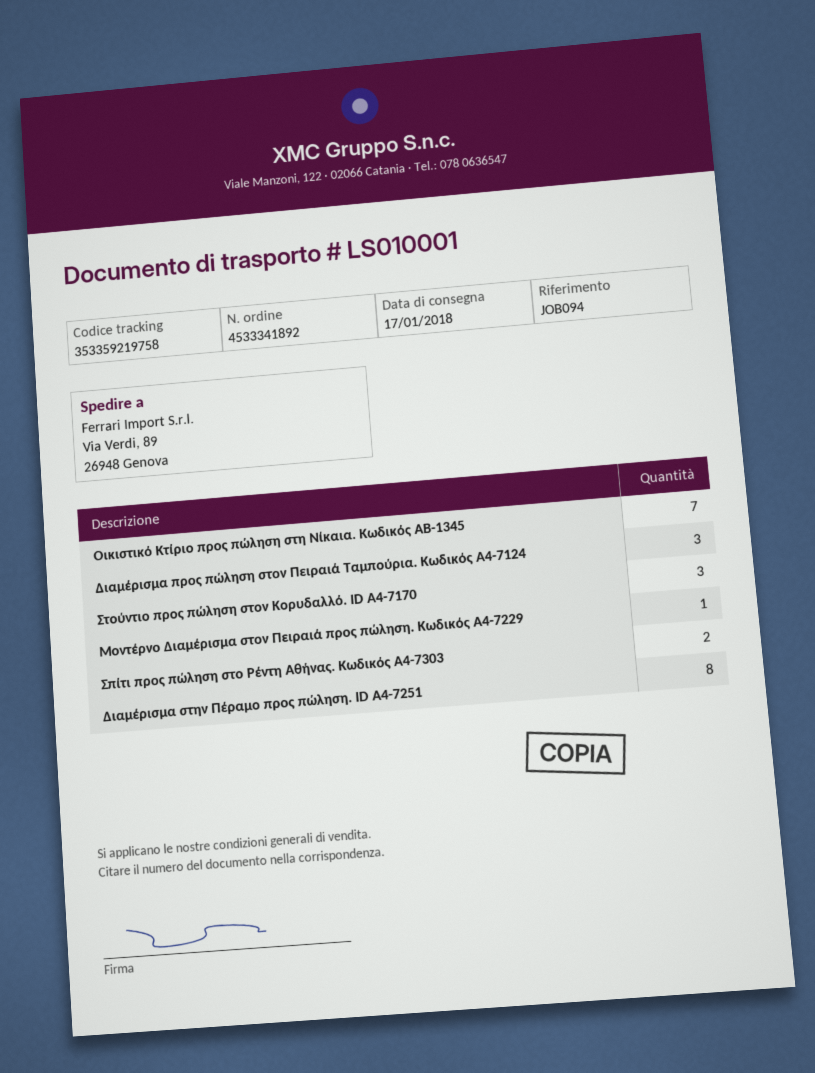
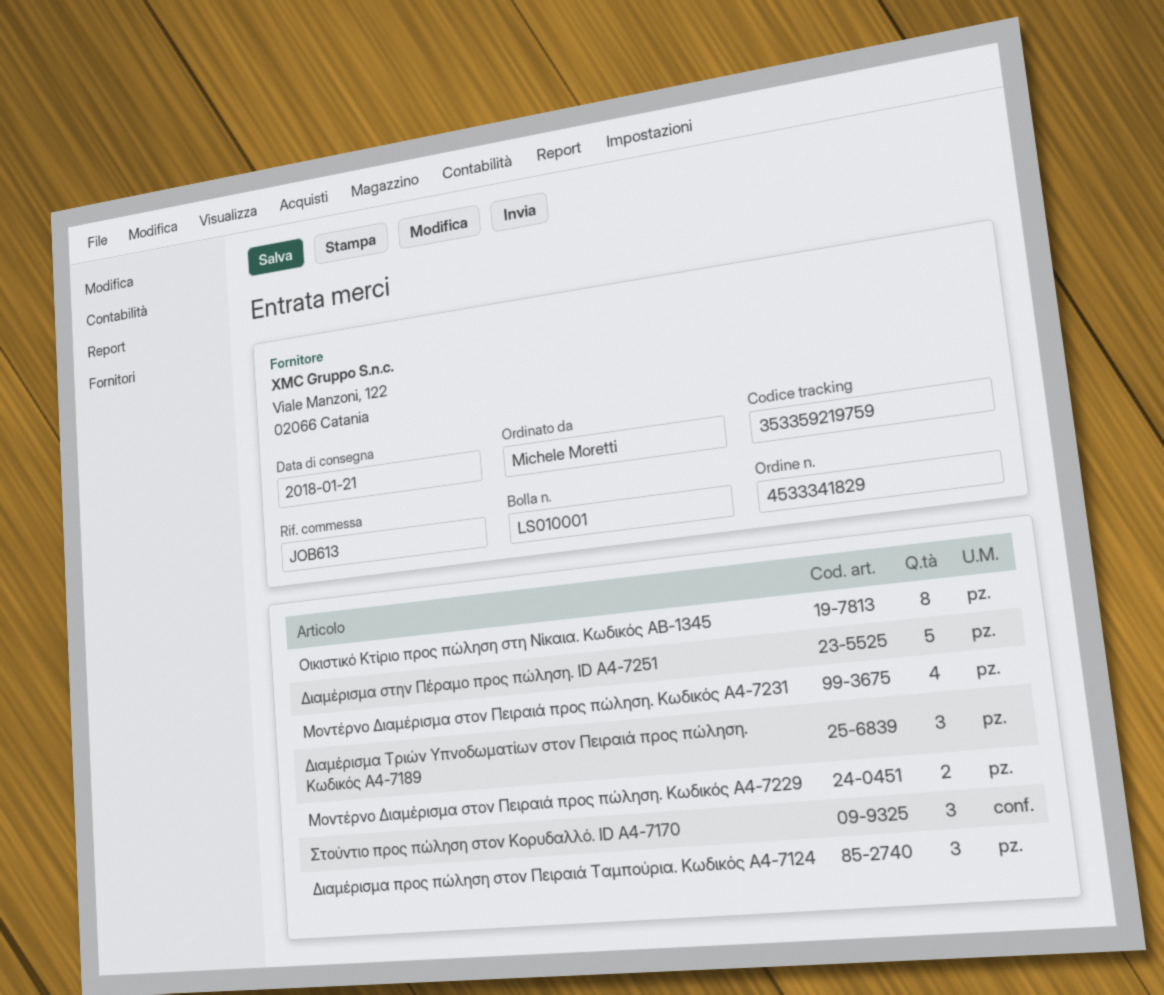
order number: 4533341892 -> 4533341829
delivery date: 2018-01-17 -> 2018-01-21
reference: JOB094 -> JOB613
tracking number: 353359219758 -> 353359219759
Οικιστικό Κτίριο προς πώληση στη Νίκαια. Κωδικός AB-1345: 7 -> 8
Μοντέρνο Διαμέρισμα στον Πειραιά προς πώληση. Κωδικός A4-7229: 1 -> 2
Σπίτι προς πώληση στο Ρέντη Αθήνας. Κωδικός A4-7303: 2 -> none
Διαμέρισμα στην Πέραμο προς πώληση. ID A4-7251: 8 -> 5
Μοντέρνο Διαμέρισμα στον Πειραιά προς πώληση. Κωδικός A4-7231: none -> 4
Διαμέρισμα Τριών Υπνοδωματίων στον Πειραιά προς πώληση. Κωδικός A4-7189: none -> 3

